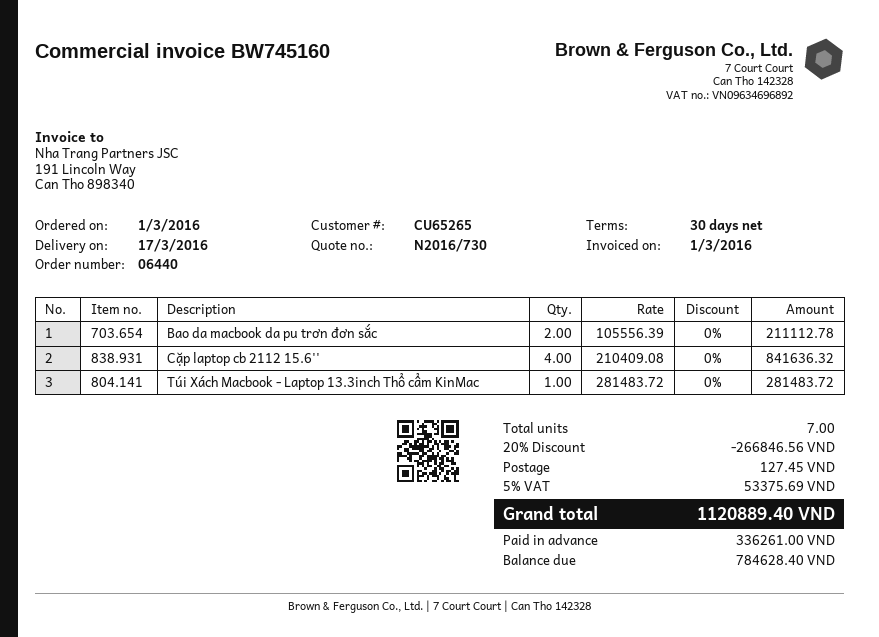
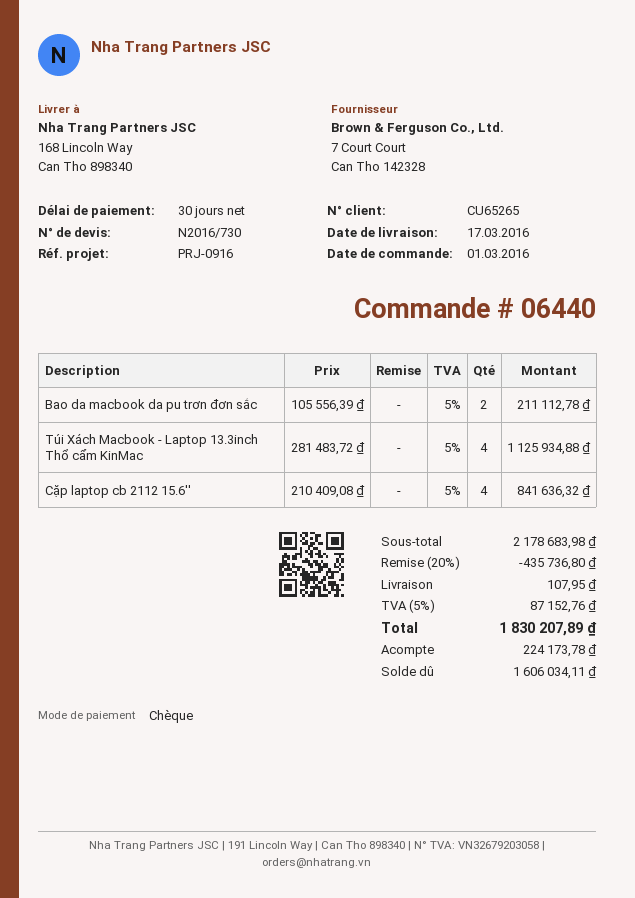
Túi Xách Macbook - Laptop 13.3inch Thổ cẩm KinMac: 1 x 281483.72 = 281483.72 -> 4 x 281483.72 = 1125934.88
discount: 20% = 266846.56 -> 20% = 435736.80
shipping: 127.45 -> 107.95
tax: 5% = 53375.69 -> 5% = 87152.76
total: 1120889.40 -> 1830207.89
deposit: 336261.00 -> 224173.78
balance: 784628.40 -> 1606034.11

